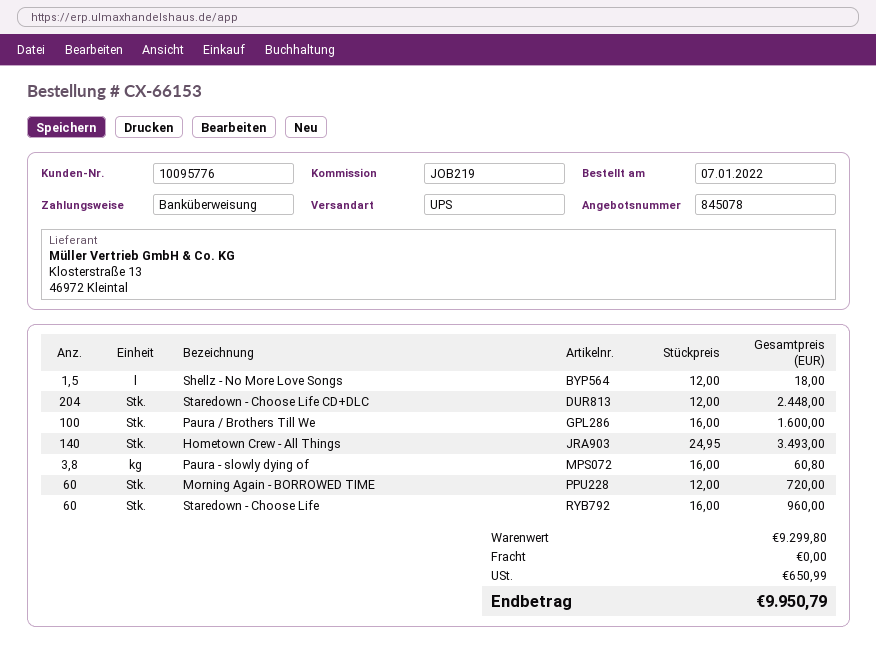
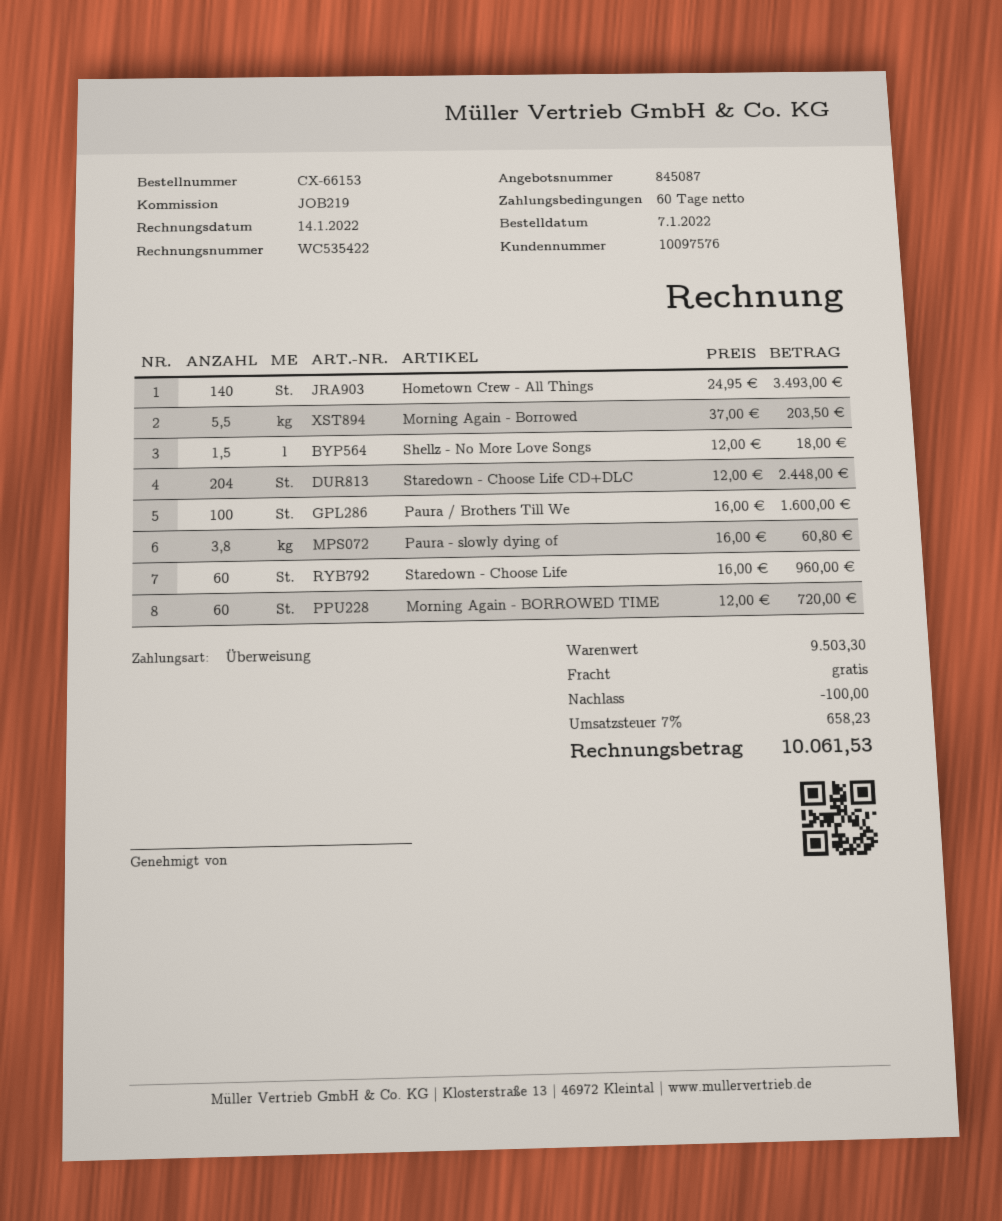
quote number: 845078 -> 845087
customer number: 10095776 -> 10097576
Morning Again - Borrowed: none -> 5.5 x 37.00 = 203.50
subtotal: 9299.80 -> 9503.30
discount: none -> 100.00
tax: 650.99 -> 658.23
total: 9950.79 -> 10061.53

